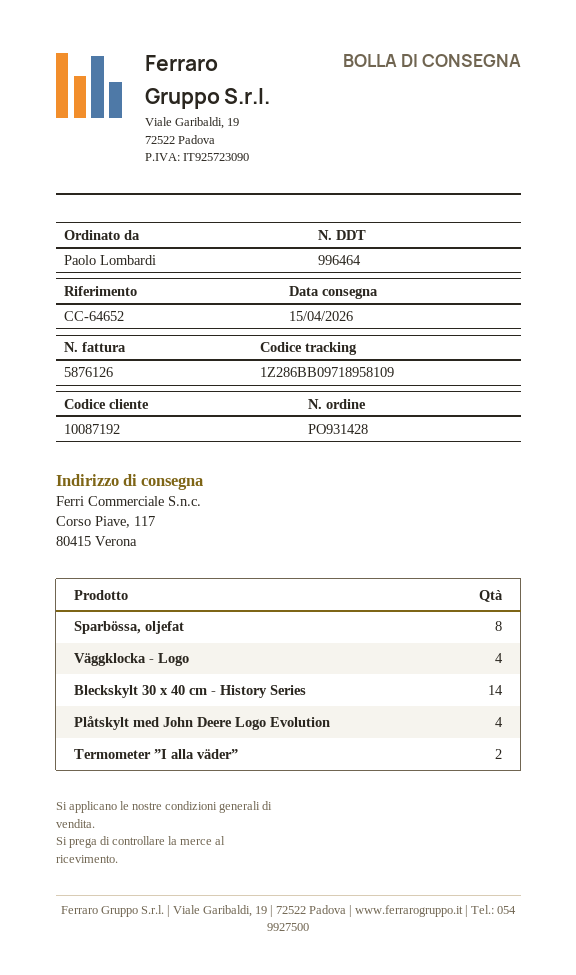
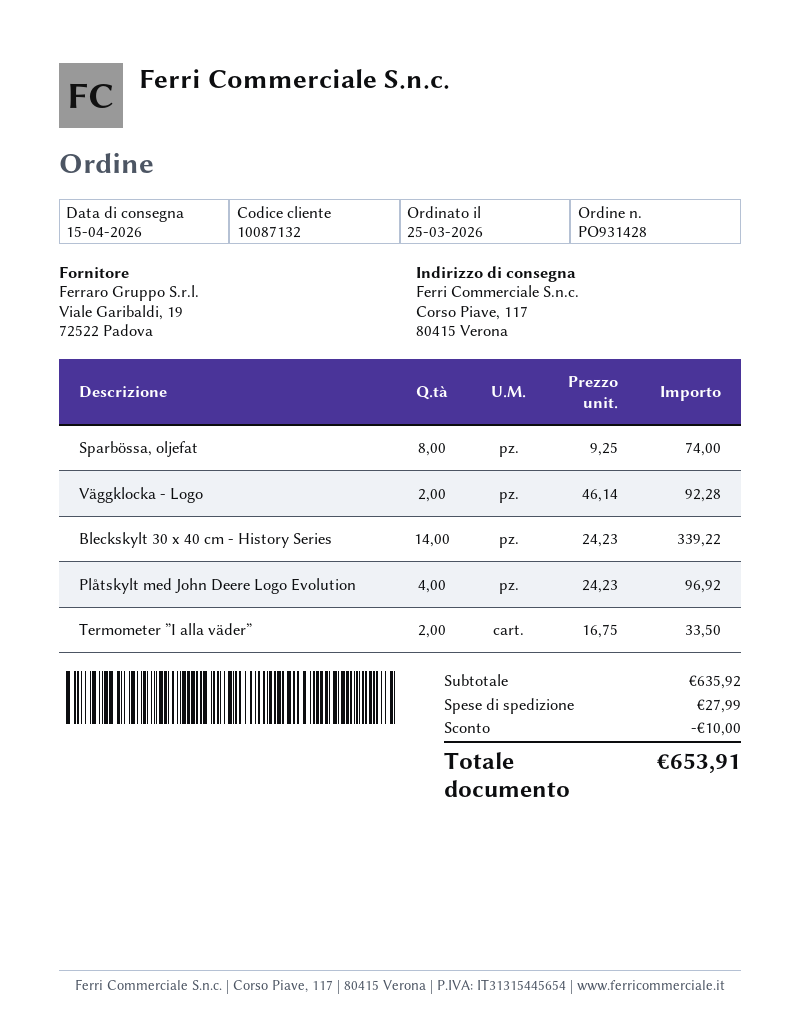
customer number: 10087192 -> 10087132
Väggklocka - Logo: 4 -> 2

